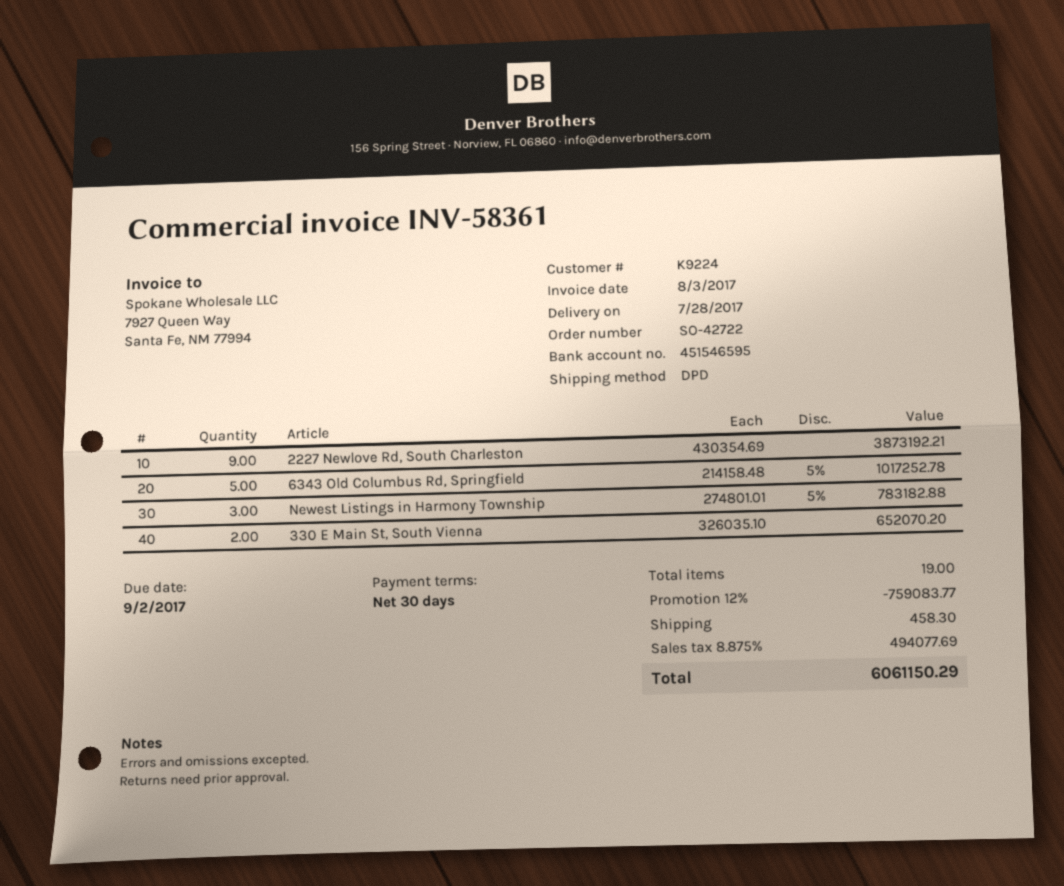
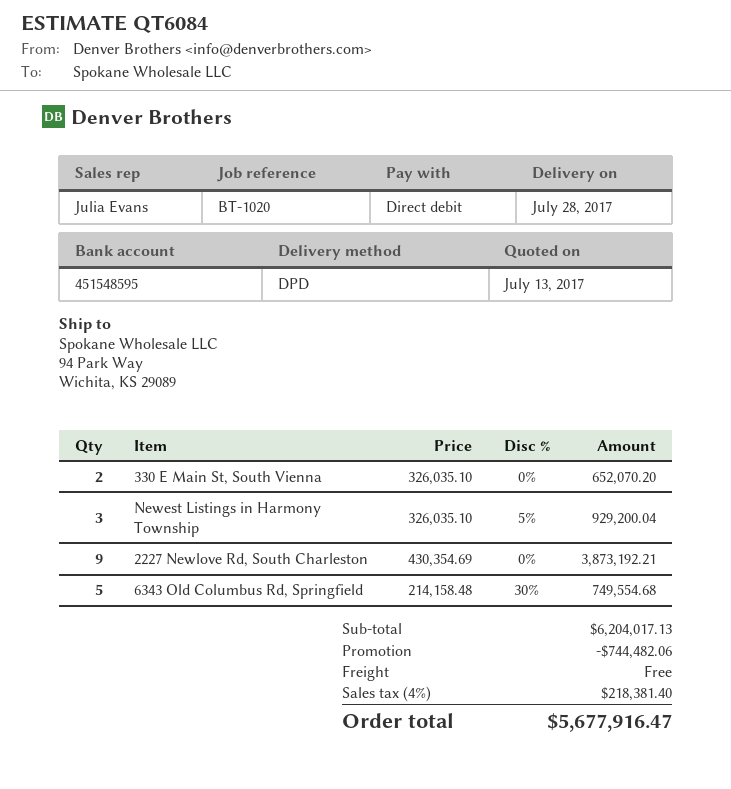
bank account: 451546595 -> 451548595
6343 Old Columbus Rd, Springfield: 5 x 214158.48 - 5% = 1017252.78 -> 5 x 214158.48 - 30% = 749554.68
Newest Listings in Harmony Township: 3 x 274801.01 - 5% = 783182.88 -> 3 x 326035.10 - 5% = 929200.04
discount: 759083.77 -> 744482.06
shipping: 458.30 -> 0.00
tax: 8.875% = 494077.69 -> 4% = 218381.40
total: 6061150.29 -> 5677916.47

